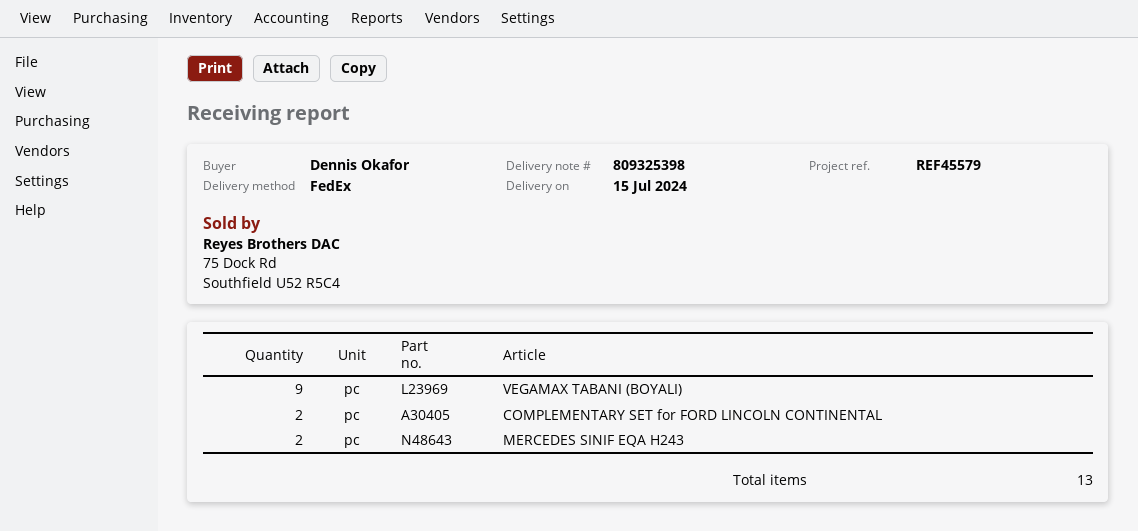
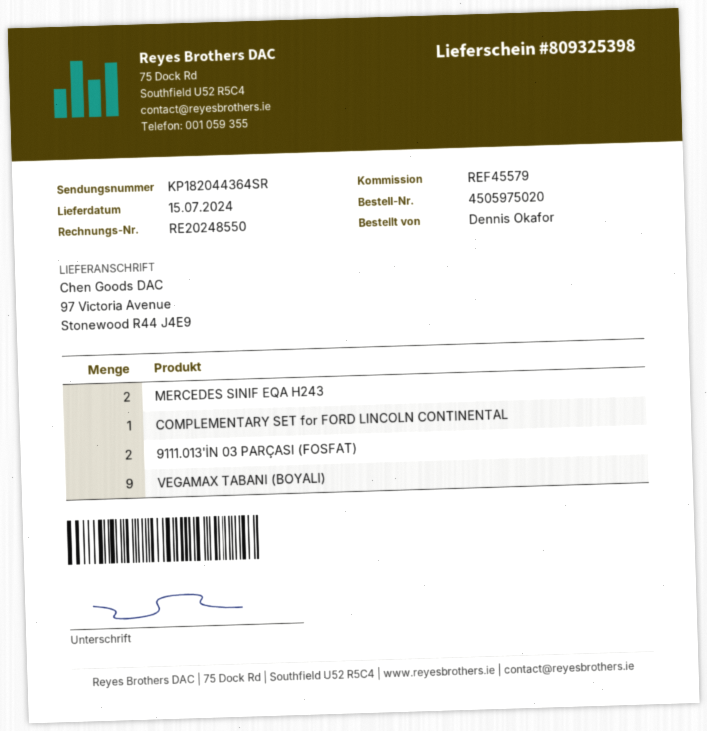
COMPLEMENTARY SET for FORD LINCOLN CONTINENTAL: 2 -> 1
9111.013'İN 03 PARÇASI (FOSFAT): none -> 2

